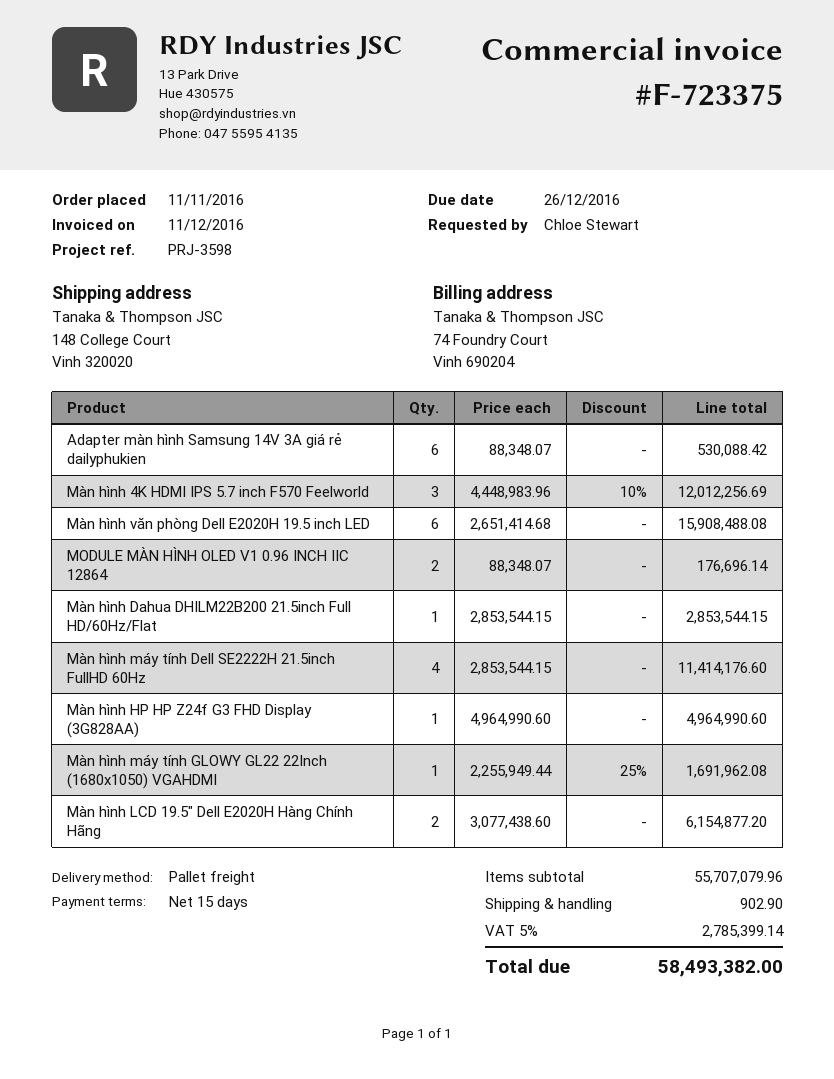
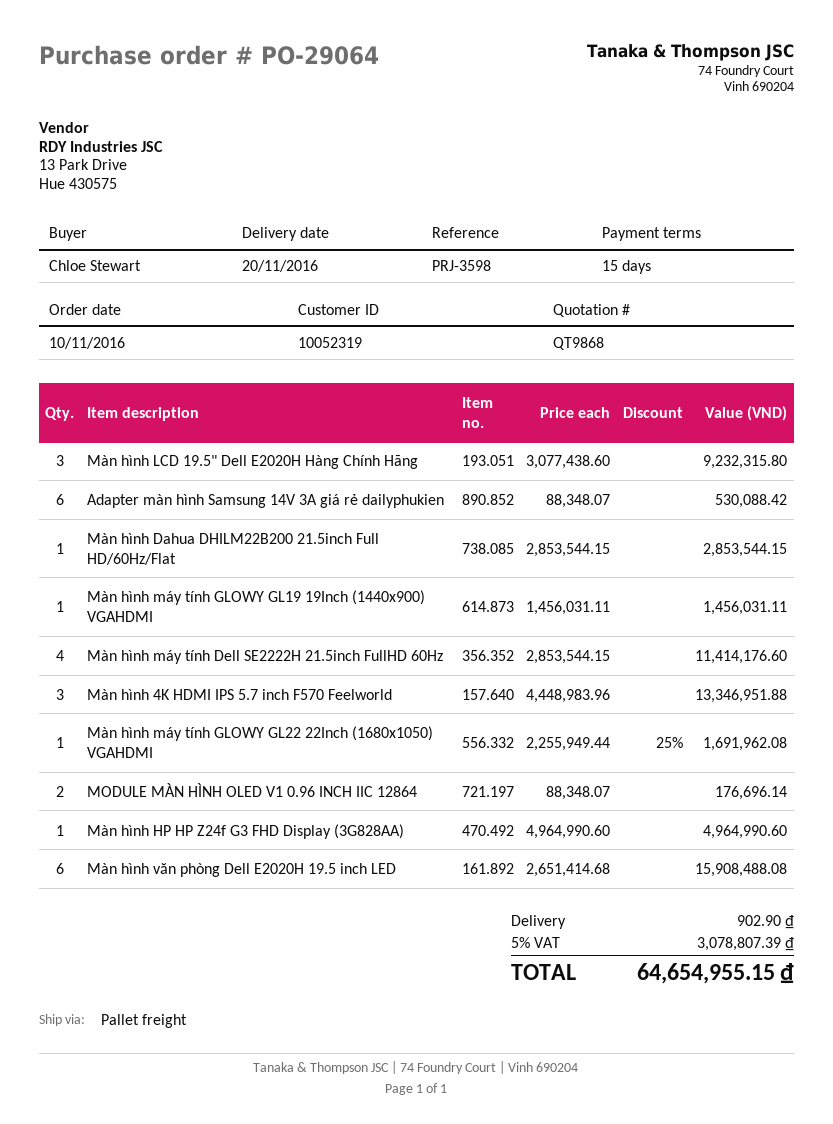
order date: 2016-11-11 -> 2016-11-10
Màn hình 4K HDMI IPS 5.7 inch F570 Feelworld: 3 x 4448983.96 - 10% = 12012256.69 -> 3 x 4448983.96 = 13346951.88
Màn hình LCD 19.5" Dell E2020H Hàng Chính Hãng: 2 x 3077438.60 = 6154877.20 -> 3 x 3077438.60 = 9232315.80
Màn hình máy tính GLOWY GL19 19Inch (1440x900) VGAHDMI: none -> 1 x 1456031.11 = 1456031.11
tax: 5% = 2785399.14 -> 5% = 3078807.39
total: 58493382.00 -> 64654955.15

